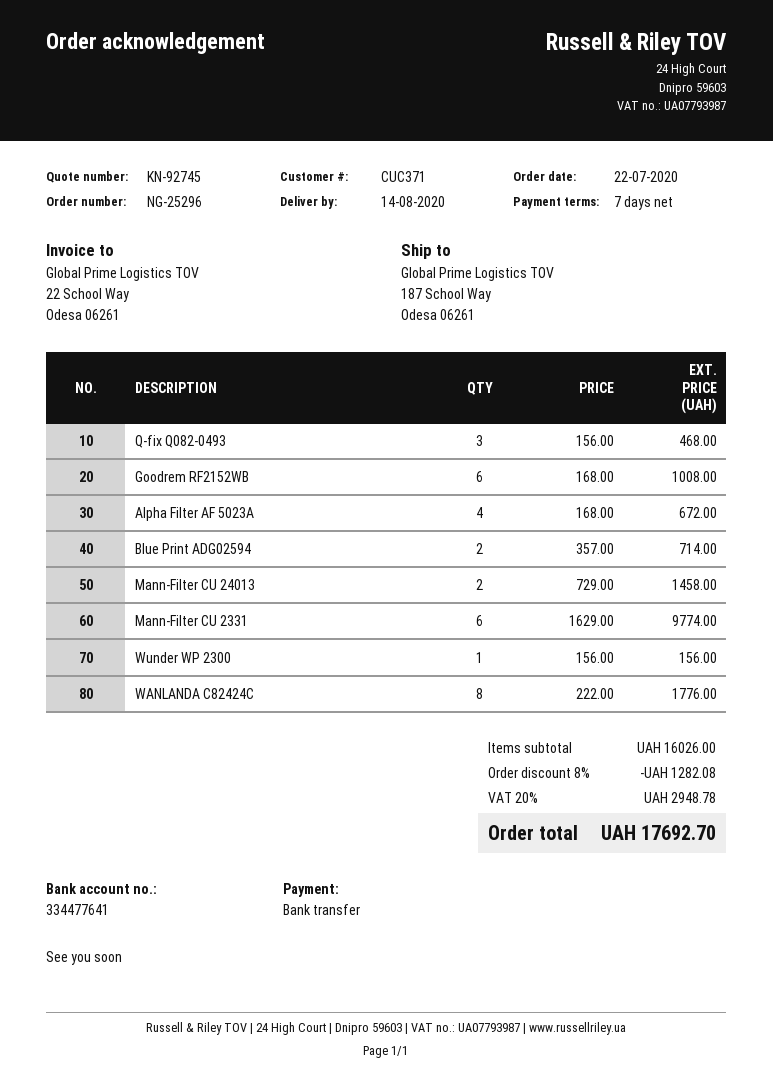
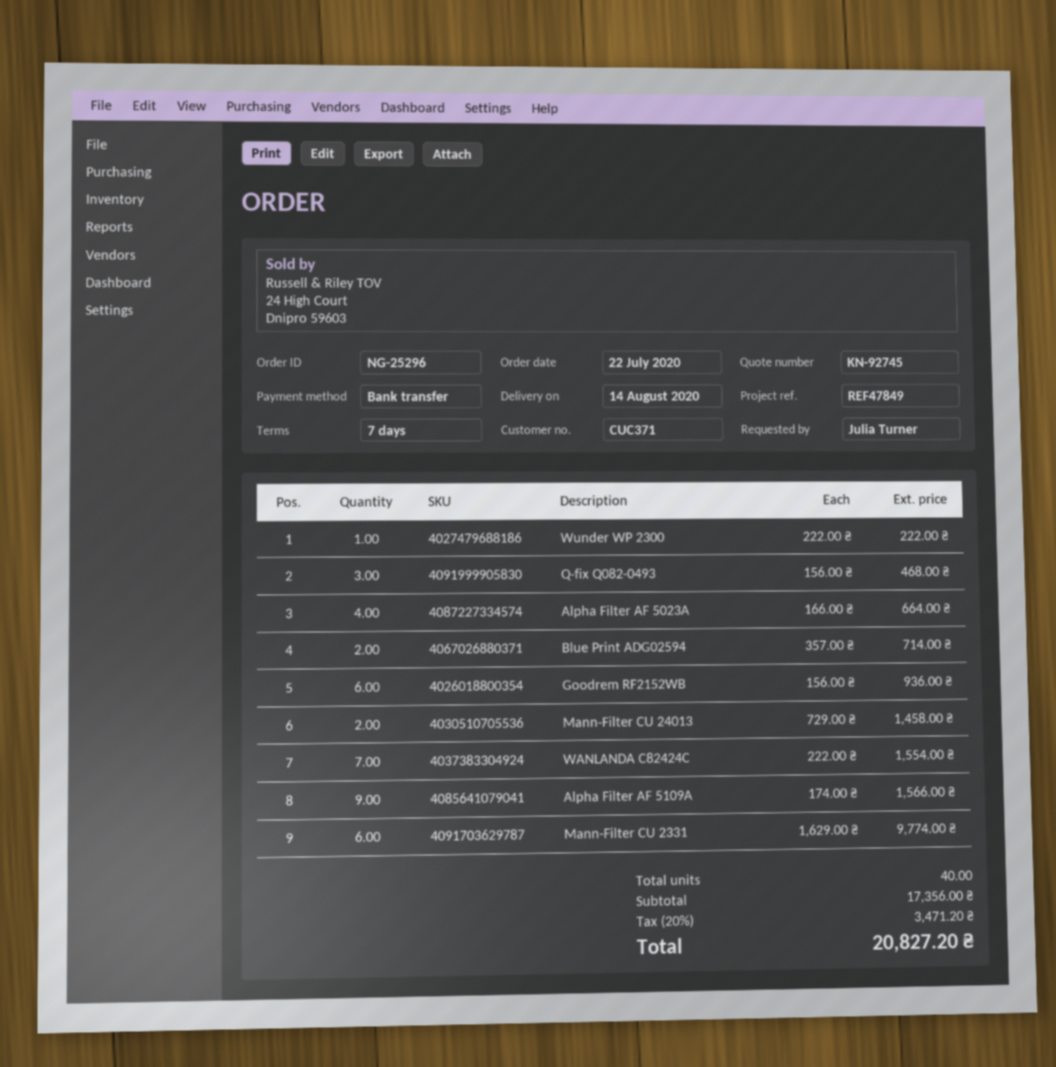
Goodrem RF2152WB: 6 x 168.00 = 1008.00 -> 6 x 156.00 = 936.00
Alpha Filter AF 5023A: 4 x 168.00 = 672.00 -> 4 x 166.00 = 664.00
Wunder WP 2300: 1 x 156.00 = 156.00 -> 1 x 222.00 = 222.00
WANLANDA C82424C: 8 x 222.00 = 1776.00 -> 7 x 222.00 = 1554.00
Alpha Filter AF 5109A: none -> 9 x 174.00 = 1566.00
subtotal: 16026.00 -> 17356.00
discount: 8% = 1282.08 -> none
tax: 20% = 2948.78 -> 20% = 3471.20
total: 17692.70 -> 20827.20

